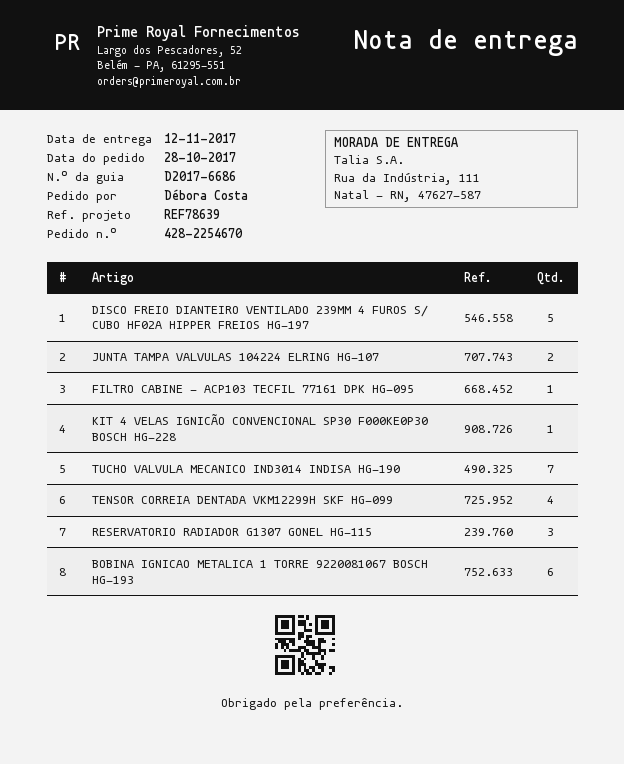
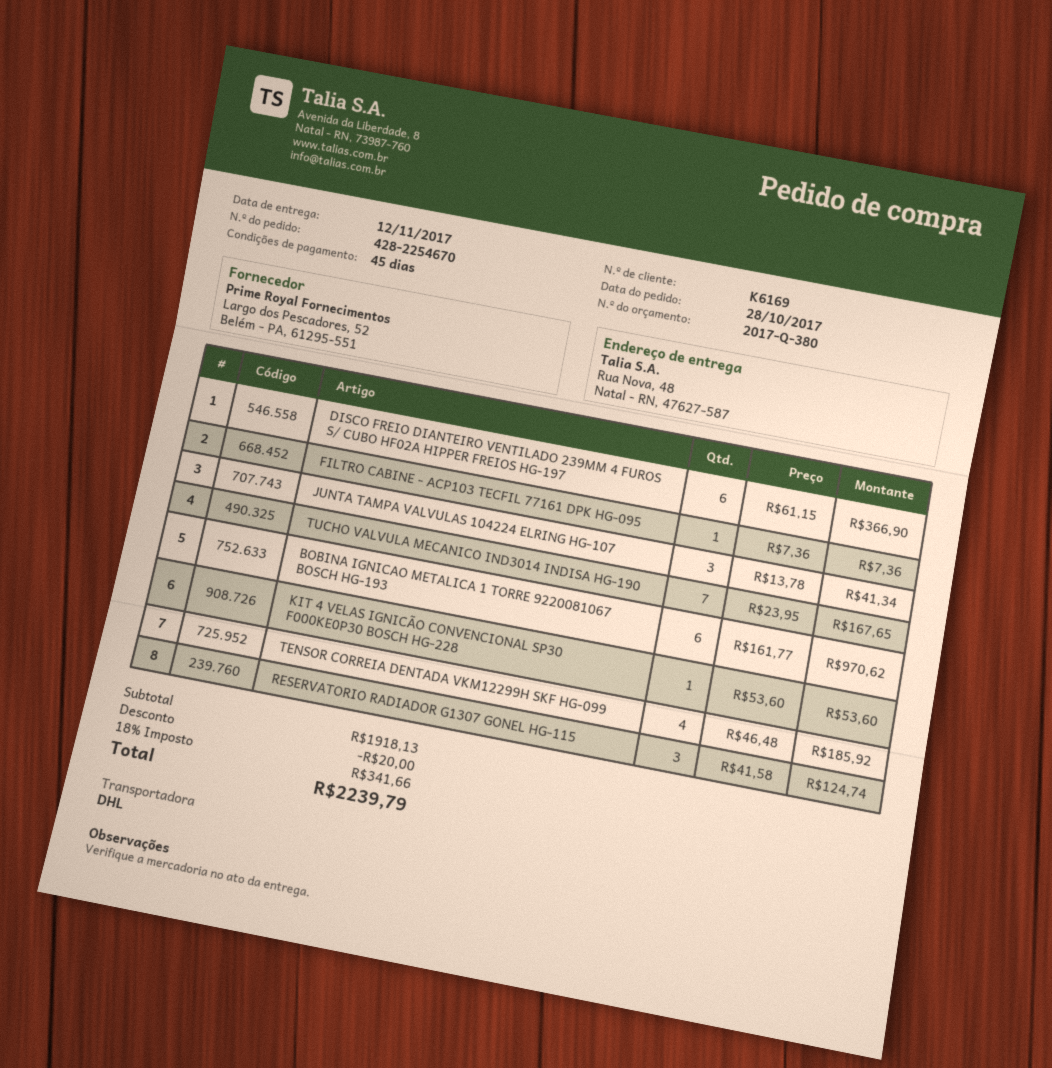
ship to: Rua da Indústria, 111, Natal - RN, 47627-587 -> Rua Nova, 48, Natal - RN, 47627-587
DISCO FREIO DIANTEIRO VENTILADO 239MM 4 FUROS S/ CUBO HF02A HIPPER FREIOS HG-197: 5 -> 6
JUNTA TAMPA VALVULAS 104224 ELRING HG-107: 2 -> 3

